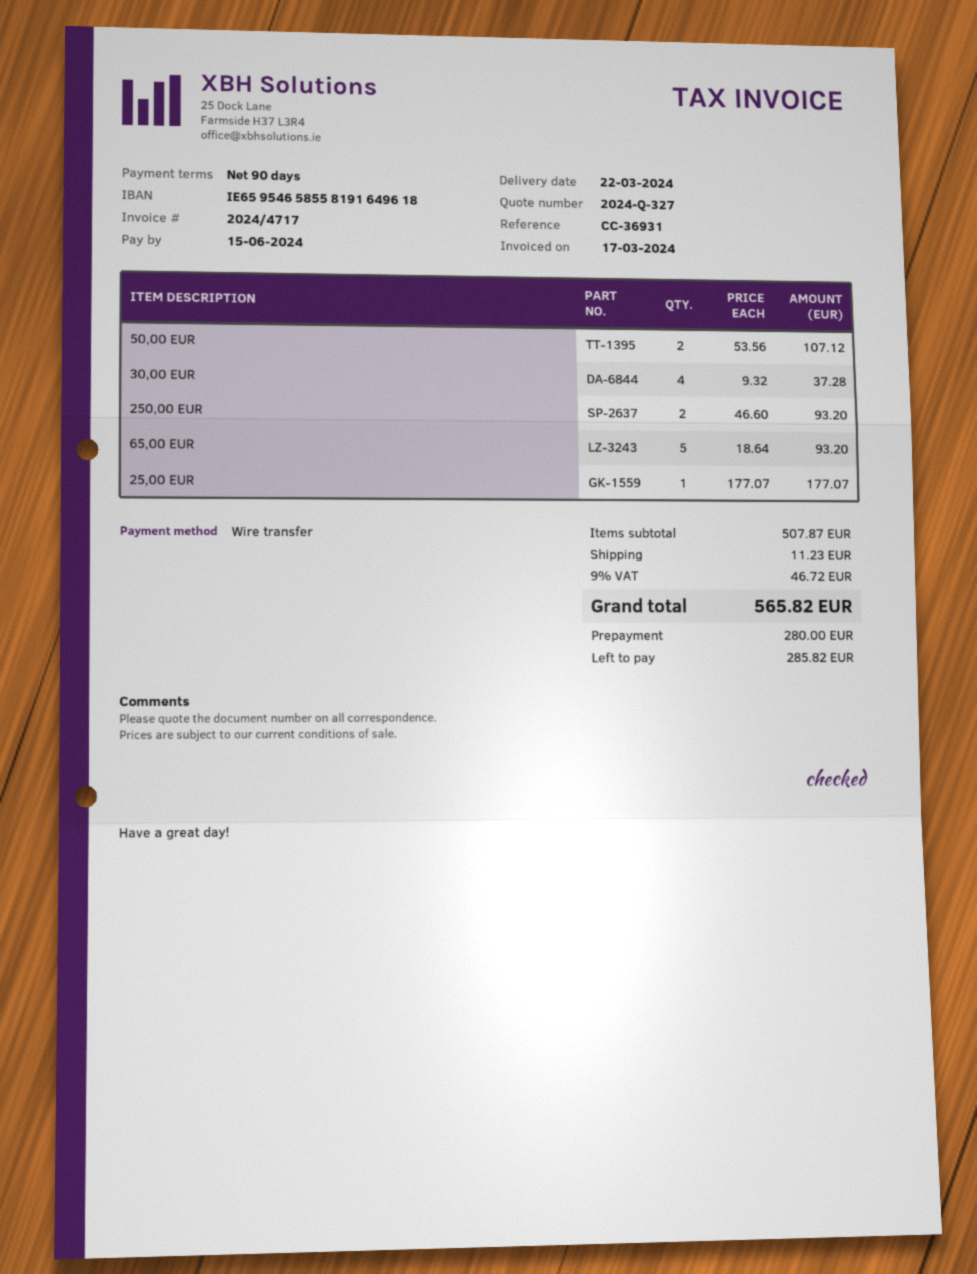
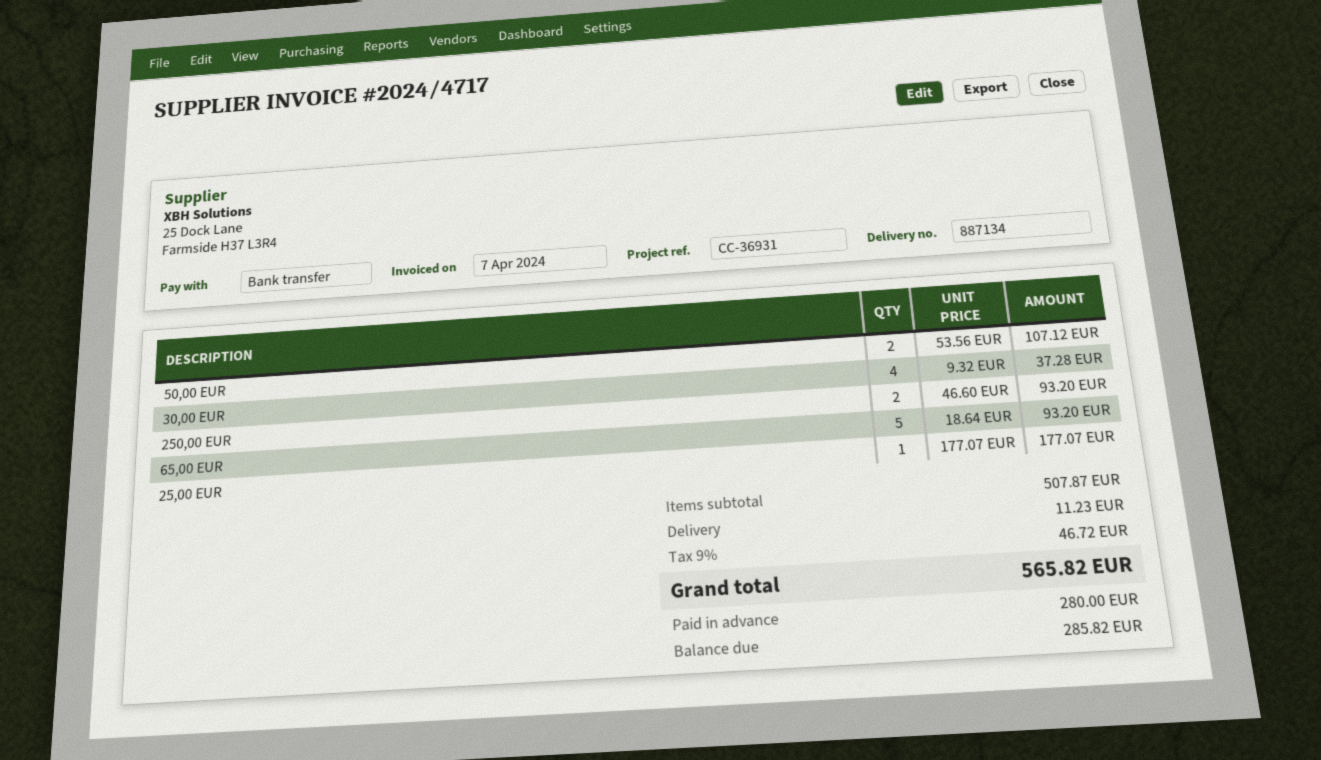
invoice date: 2024-03-17 -> 2024-04-07

